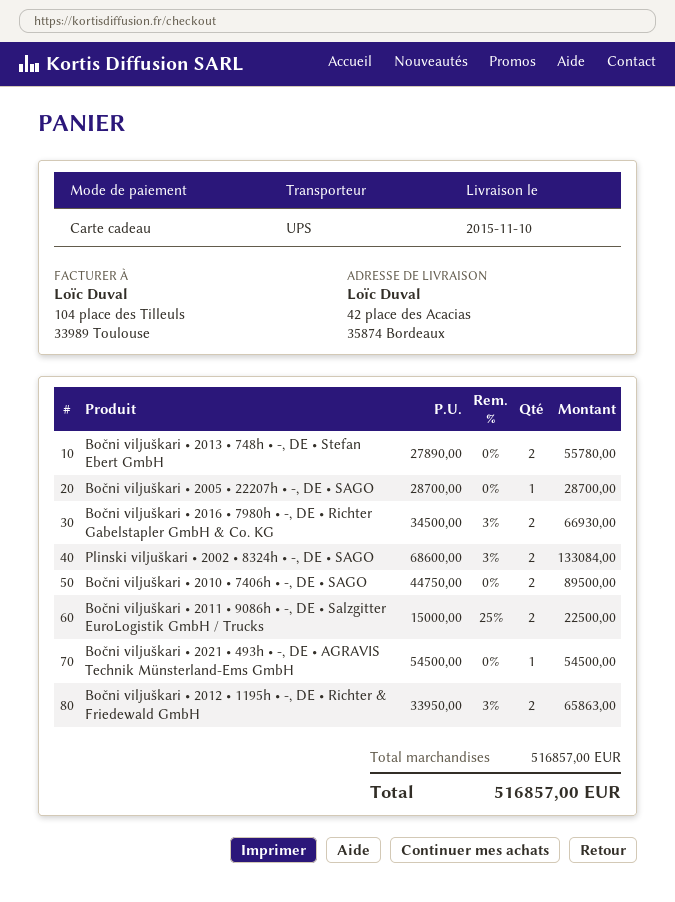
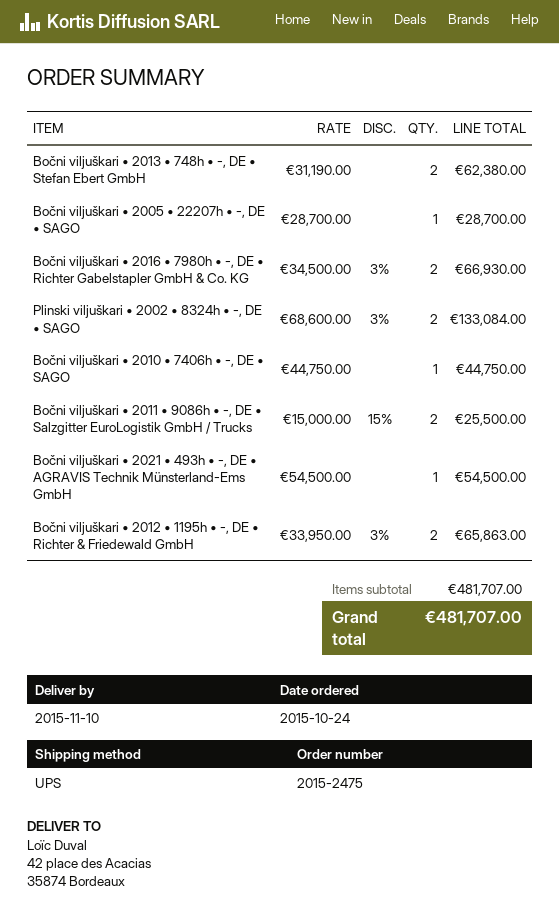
Bočni viljuškari • 2013 • 748h • -, DE • Stefan Ebert GmbH: 2 x 27890.00 = 55780.00 -> 2 x 31190.00 = 62380.00
Bočni viljuškari • 2010 • 7406h • -, DE • SAGO: 2 x 44750.00 = 89500.00 -> 1 x 44750.00 = 44750.00
Bočni viljuškari • 2011 • 9086h • -, DE • Salzgitter EuroLogistik GmbH / Trucks: 2 x 15000.00 - 25% = 22500.00 -> 2 x 15000.00 - 15% = 25500.00
subtotal: 516857.00 -> 481707.00
total: 516857.00 -> 481707.00

